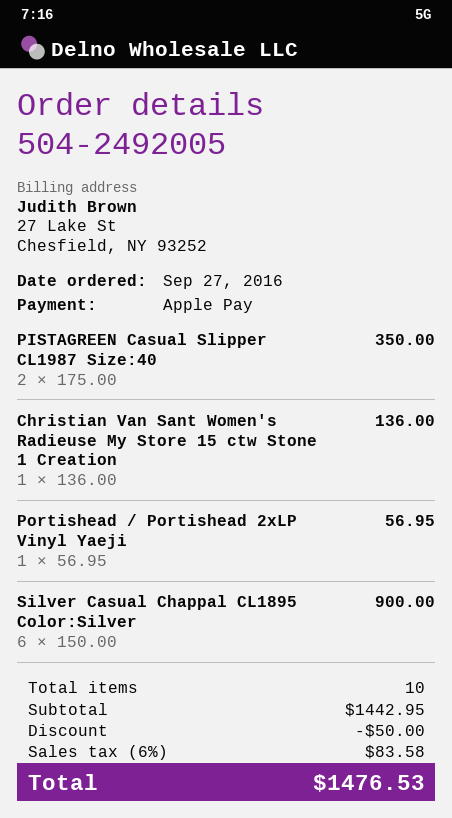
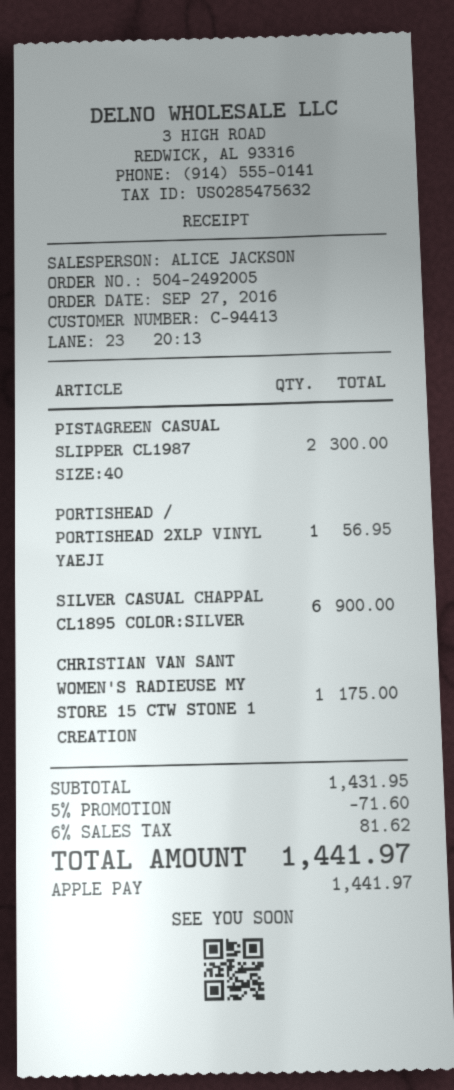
PISTAGREEN Casual Slipper CL1987 Size:40: 2 for 350.00 -> 2 for 300.00
Christian Van Sant Women's Radieuse My Store 15 ctw Stone 1 Creation: 1 for 136.00 -> 1 for 175.00
subtotal: 1442.95 -> 1431.95
discount: 50.00 -> 71.60
tax: 6% = 83.58 -> 6% = 81.62
total: 1476.53 -> 1441.97

